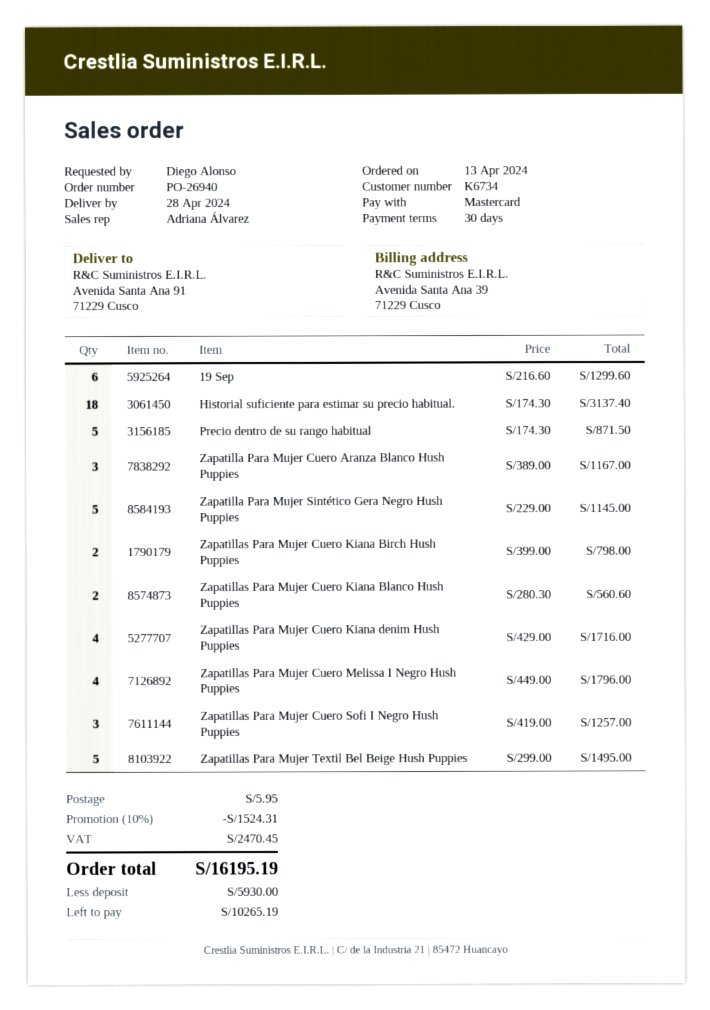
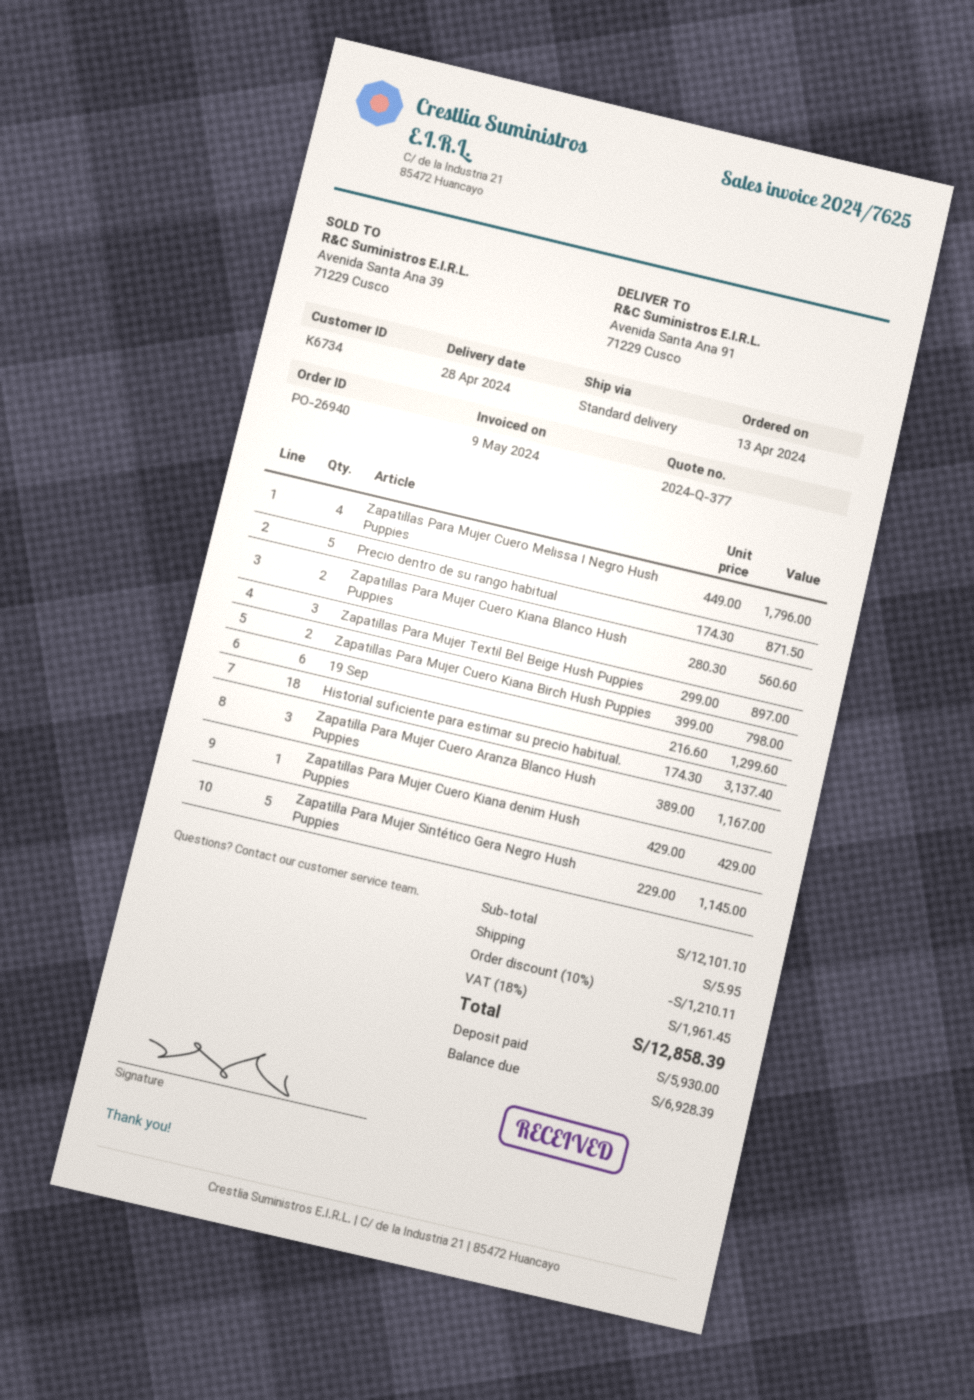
Zapatillas Para Mujer Cuero Kiana denim Hush Puppies: 4 x 429.00 = 1716.00 -> 1 x 429.00 = 429.00
Zapatillas Para Mujer Cuero Sofi I Negro Hush Puppies: 3 x 419.00 = 1257.00 -> none
Zapatillas Para Mujer Textil Bel Beige Hush Puppies: 5 x 299.00 = 1495.00 -> 3 x 299.00 = 897.00
discount: 10% = 1524.31 -> 10% = 1210.11
tax: 2470.45 -> 1961.45
total: 16195.19 -> 12858.39
balance: 10265.19 -> 6928.39

